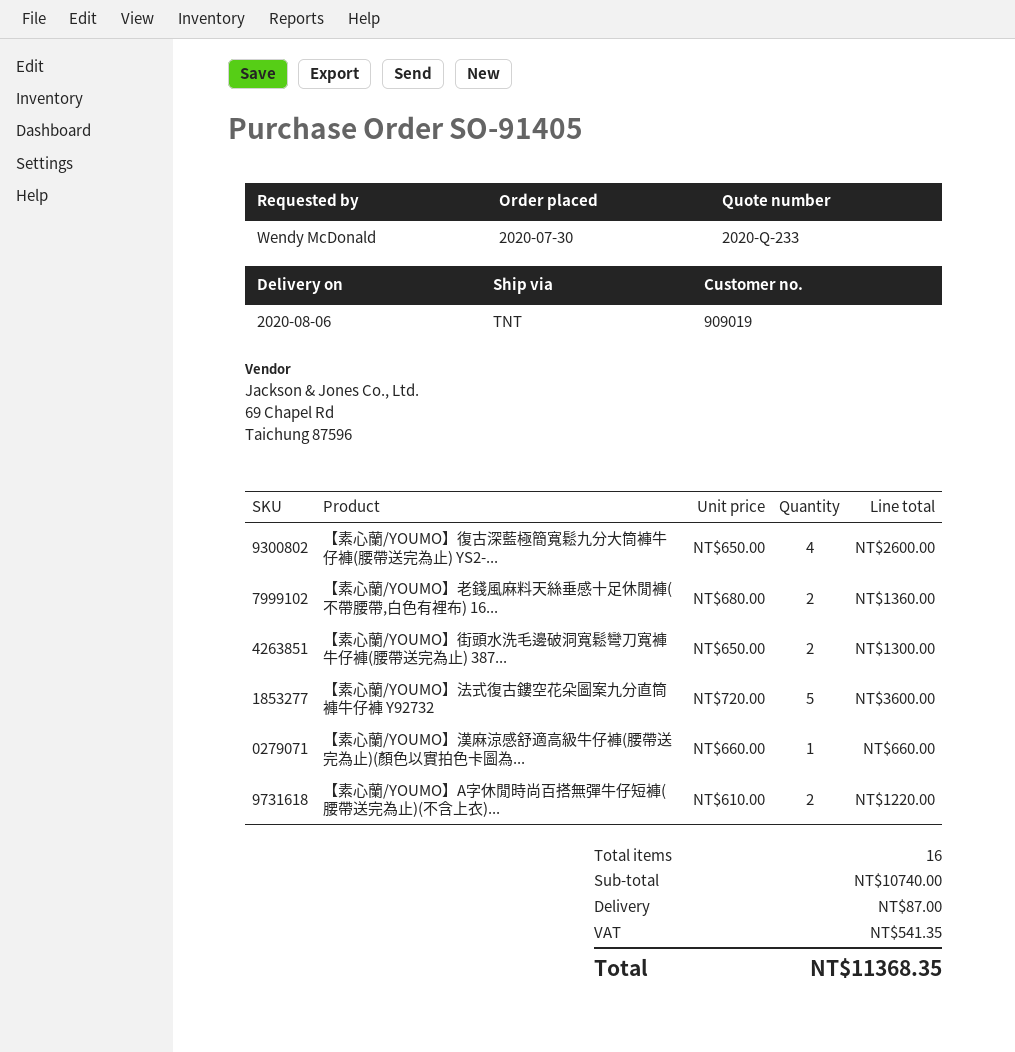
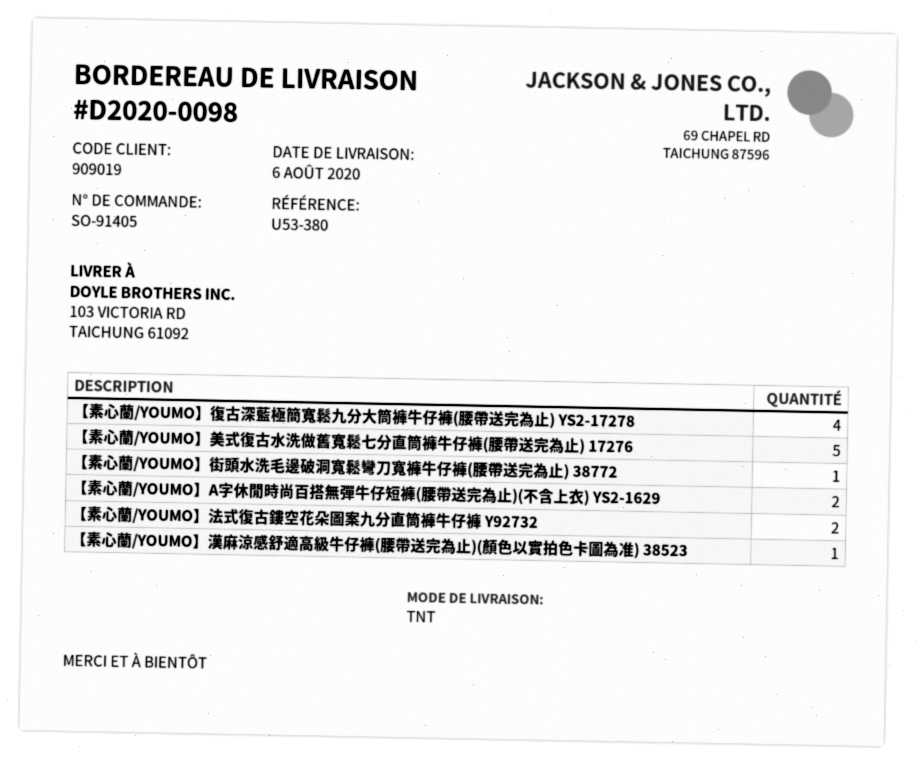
【素心蘭/YOUMO】老錢風麻料天絲垂感十足休閒褲(不帶腰帶,白色有裡布) 16...: 2 -> none
【素心蘭/YOUMO】街頭水洗毛邊破洞寬鬆彎刀寬褲牛仔褲(腰帶送完為止) 387...: 2 -> 1
【素心蘭/YOUMO】法式復古鏤空花朵圖案九分直筒褲牛仔褲 Y92732: 5 -> 2
【素心蘭/YOUMO】美式復古水洗做舊寬鬆七分直筒褲牛仔褲(腰帶送完為止) 17276: none -> 5

